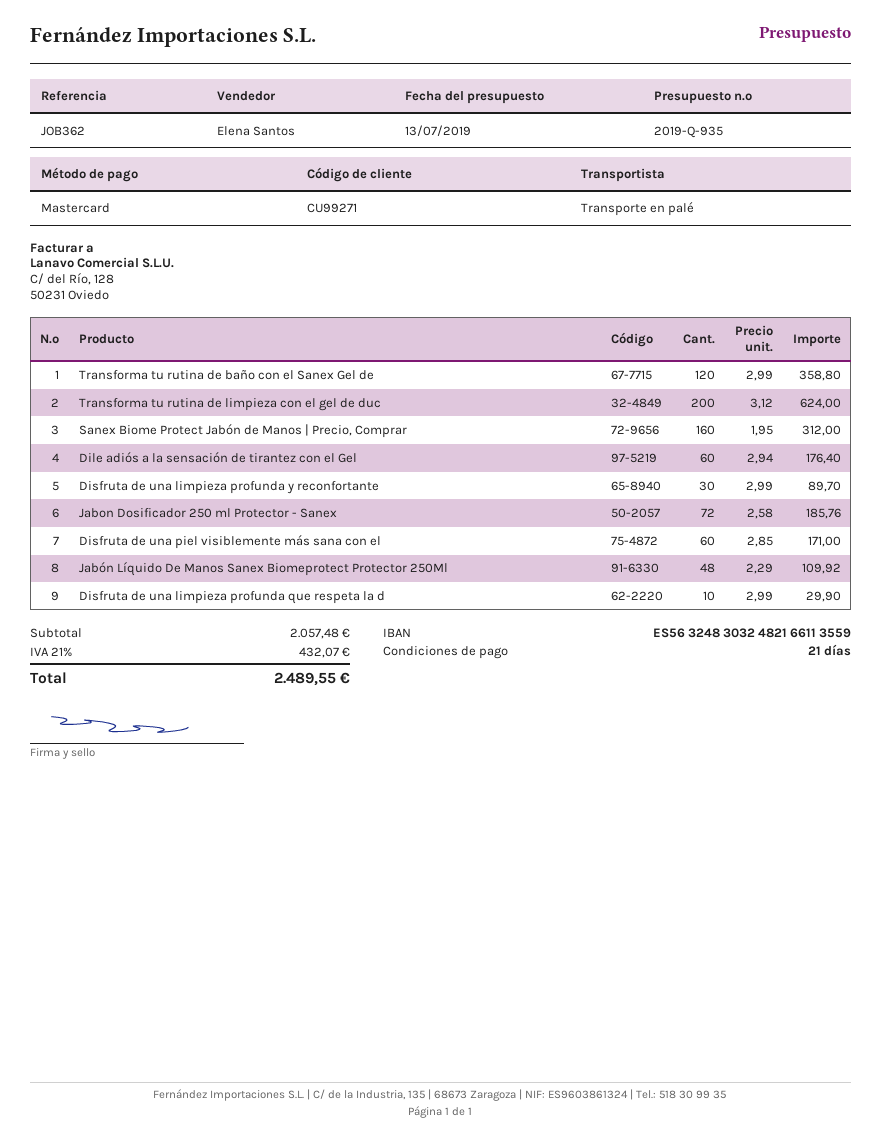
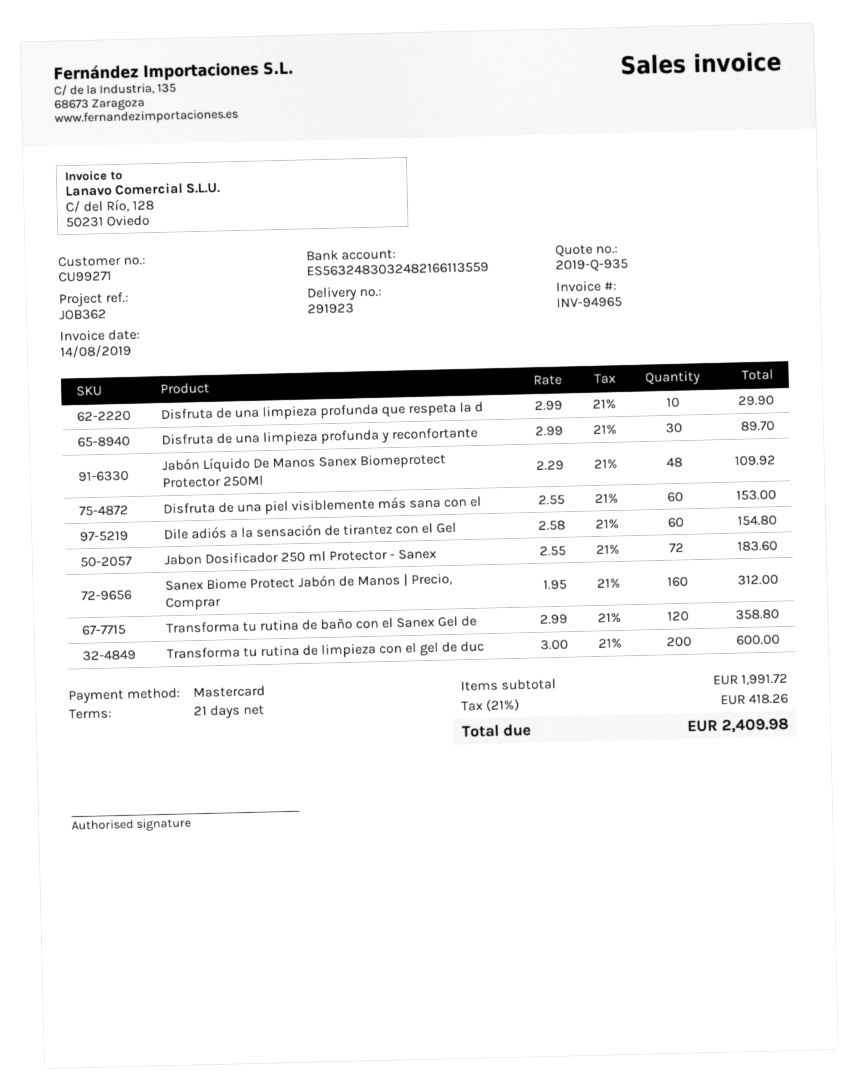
Transforma tu rutina de limpieza con el gel de duc: 200 x 3.12 = 624.00 -> 200 x 3.00 = 600.00
Dile adiós a la sensación de tirantez con el Gel: 60 x 2.94 = 176.40 -> 60 x 2.58 = 154.80
Jabon Dosificador 250 ml Protector - Sanex: 72 x 2.58 = 185.76 -> 72 x 2.55 = 183.60
Disfruta de una piel visiblemente más sana con el: 60 x 2.85 = 171.00 -> 60 x 2.55 = 153.00
subtotal: 2057.48 -> 1991.72
tax: 21% = 432.07 -> 21% = 418.26
total: 2489.55 -> 2409.98

